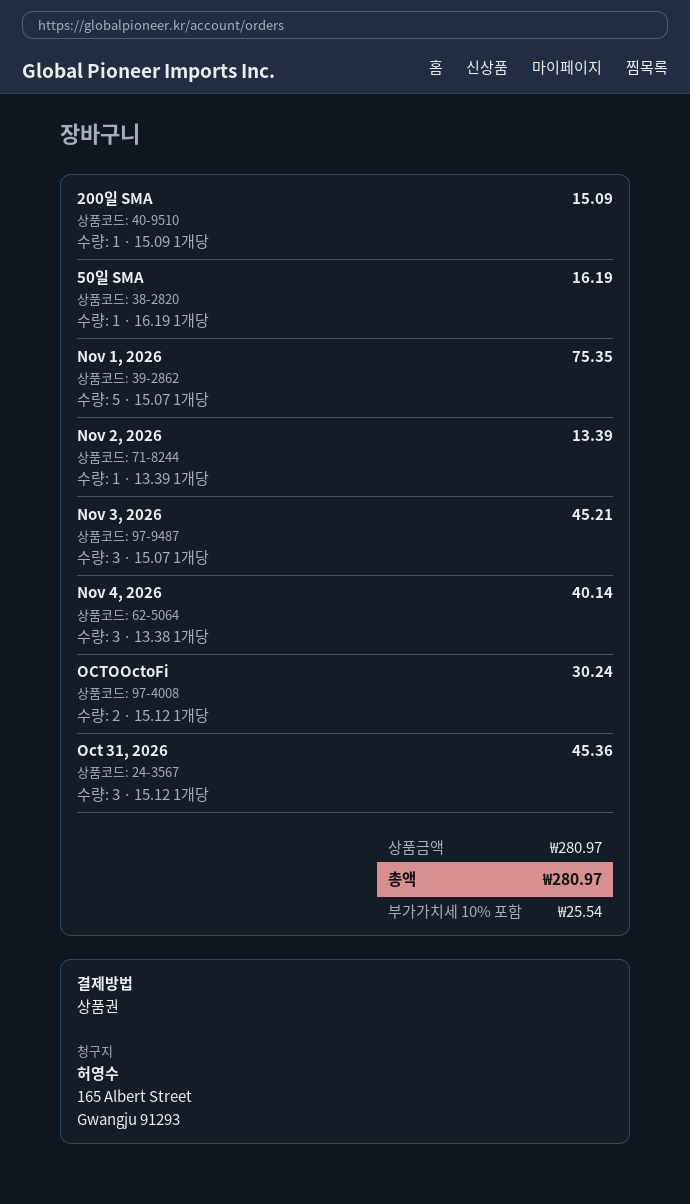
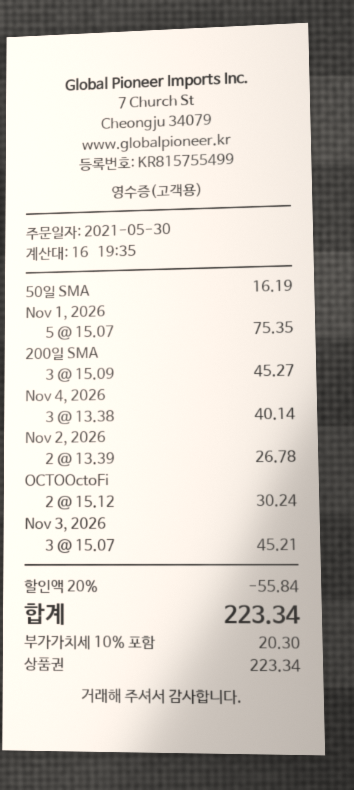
200일 SMA: 1 x 15.09 = 15.09 -> 3 x 15.09 = 45.27
Nov 2, 2026: 1 x 13.39 = 13.39 -> 2 x 13.39 = 26.78
Oct 31, 2026: 3 x 15.12 = 45.36 -> none
discount: none -> 20% = 55.84
tax: 10% = 25.54 -> 10% = 20.30
total: 280.97 -> 223.34

